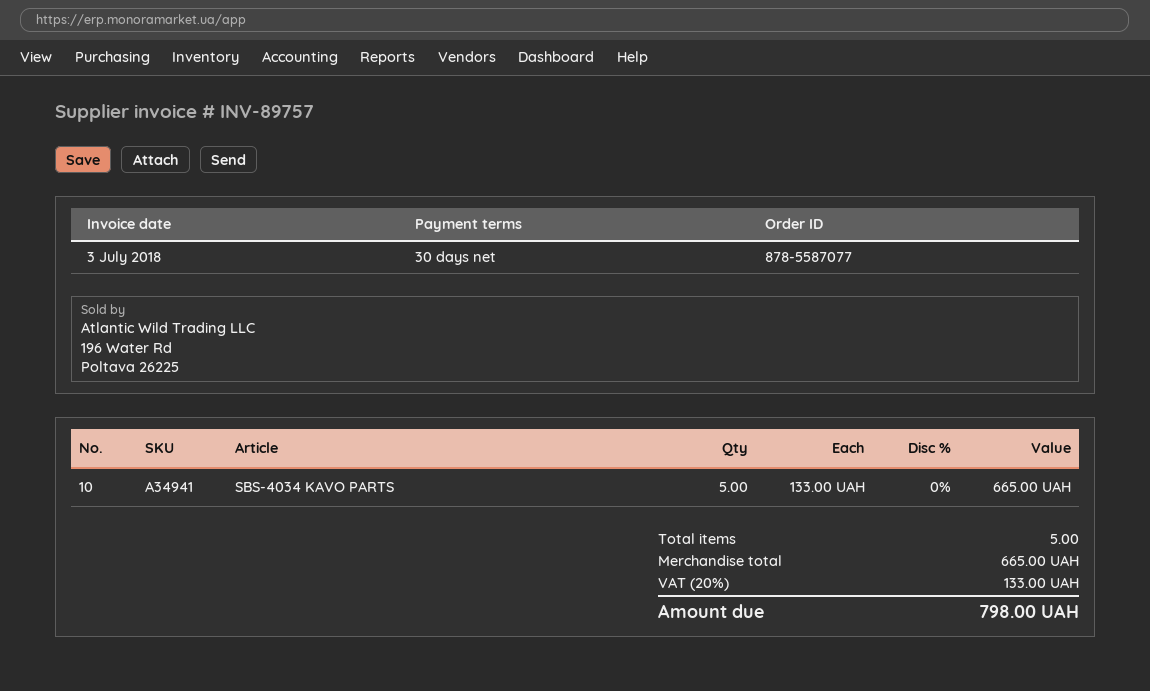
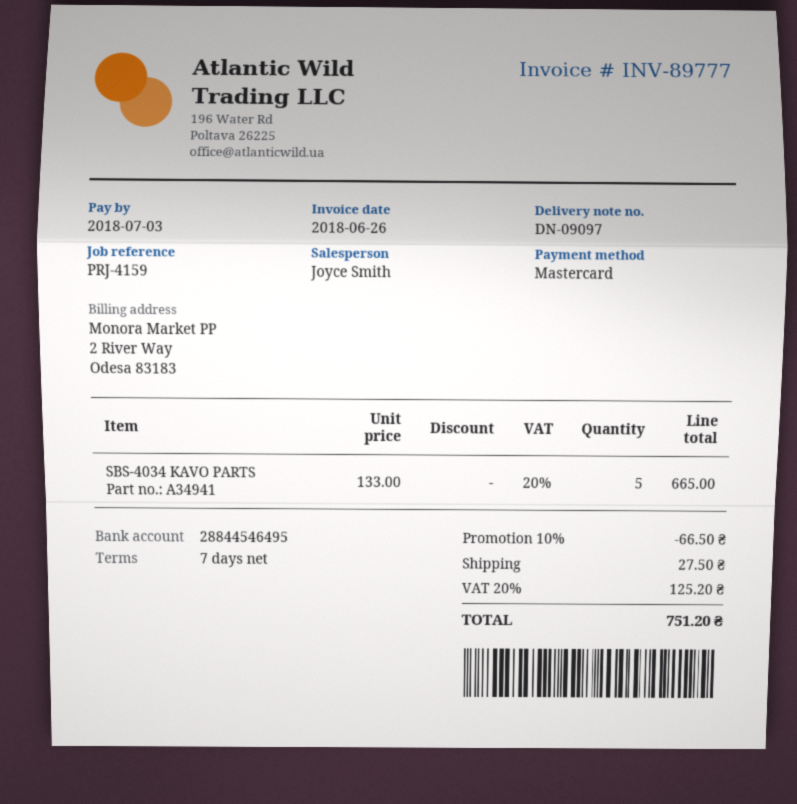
invoice number: INV-89757 -> INV-89777
invoice date: 2018-07-03 -> 2018-06-26
payment terms: 30 days -> 7 days
discount: none -> 10% = 66.50
shipping: none -> 27.50
tax: 20% = 133.00 -> 20% = 125.20
total: 798.00 -> 751.20

